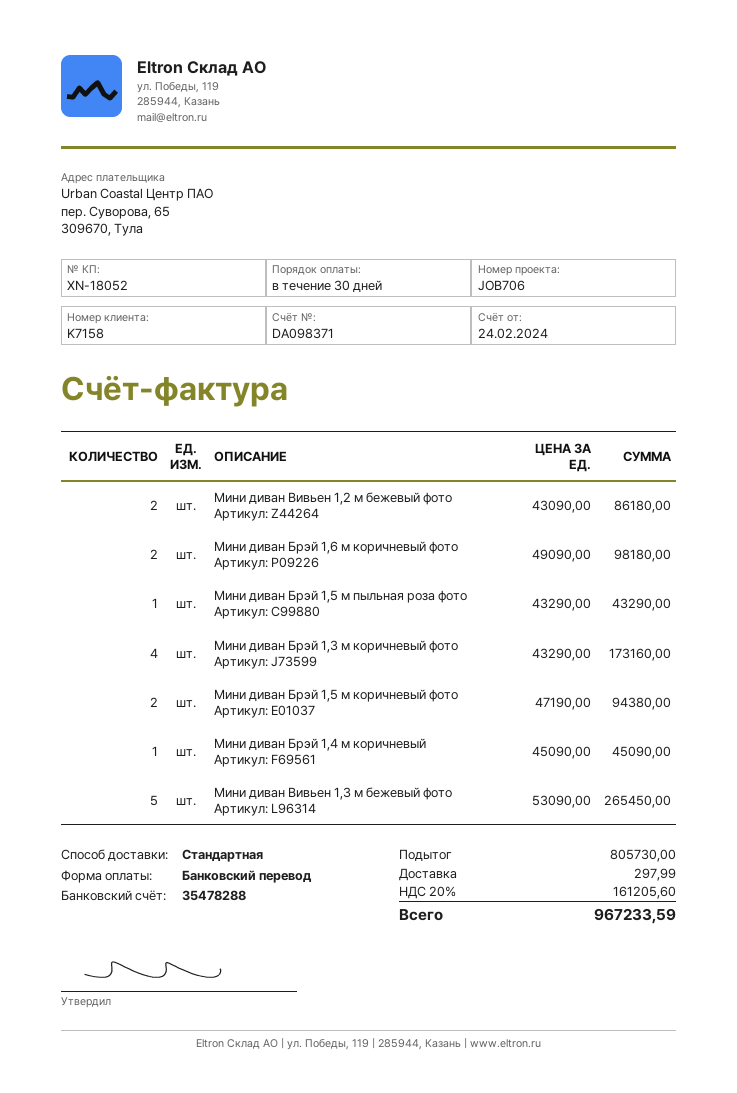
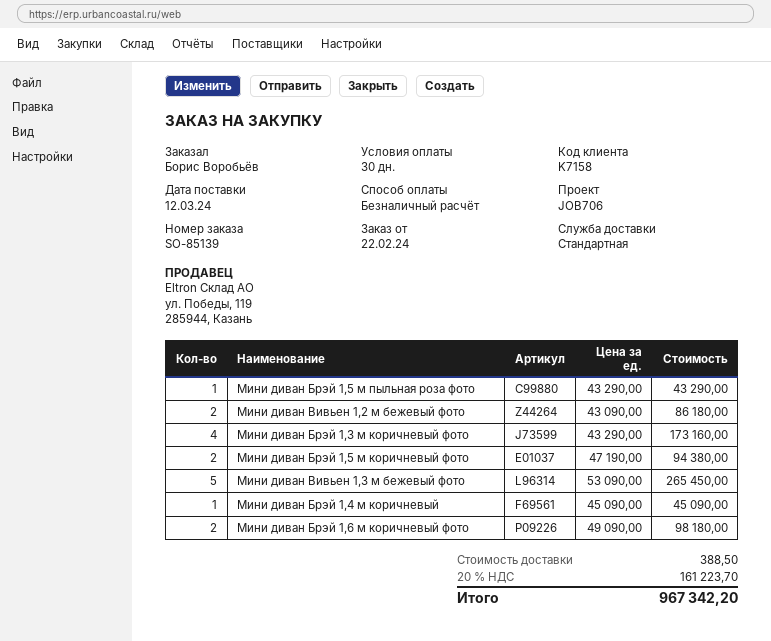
shipping: 297.99 -> 388.50
tax: 20% = 161205.60 -> 20% = 161223.70
total: 967233.59 -> 967342.20

